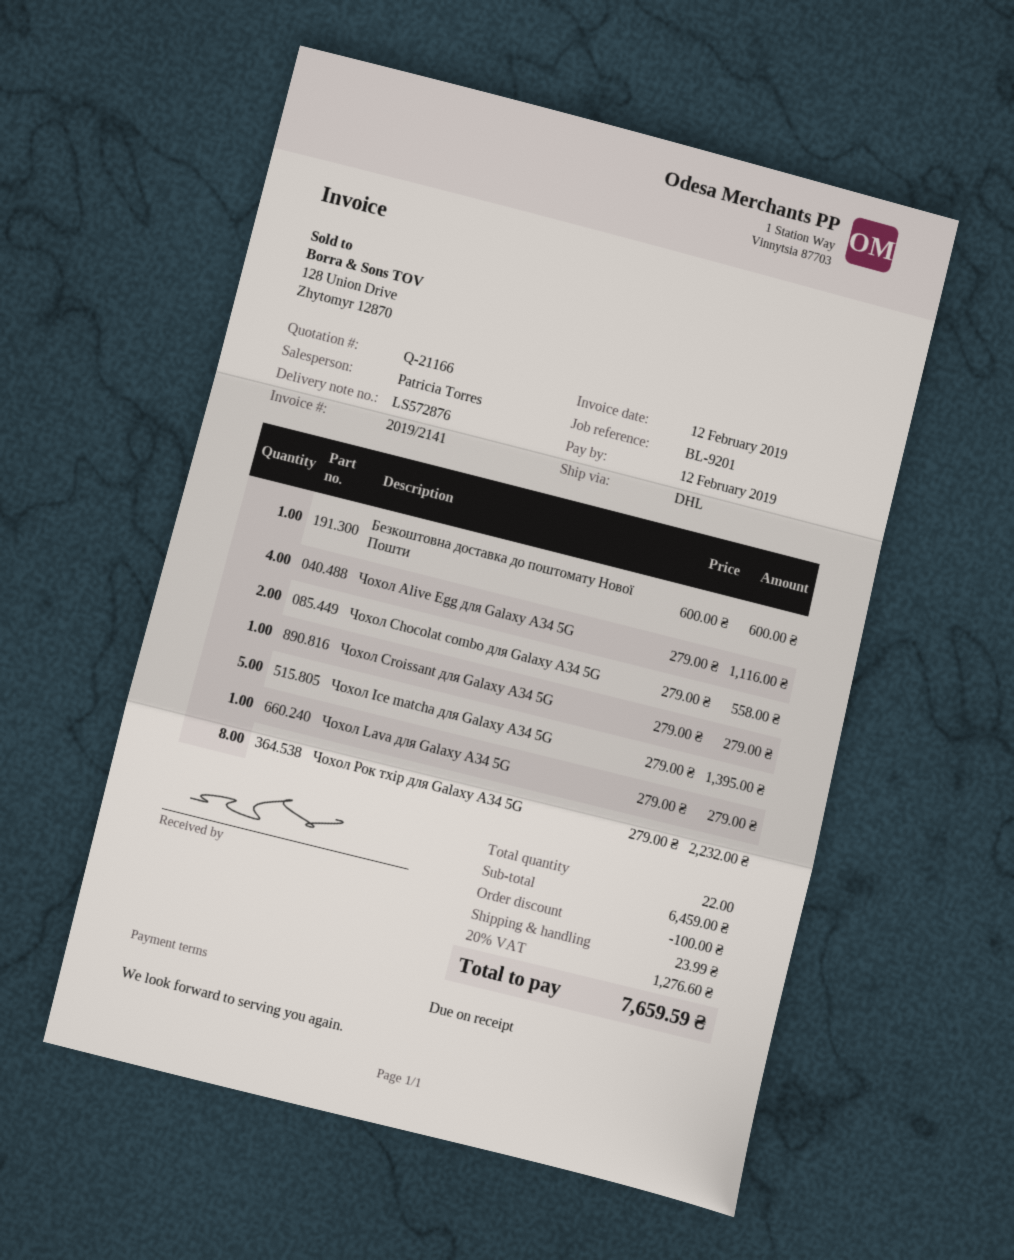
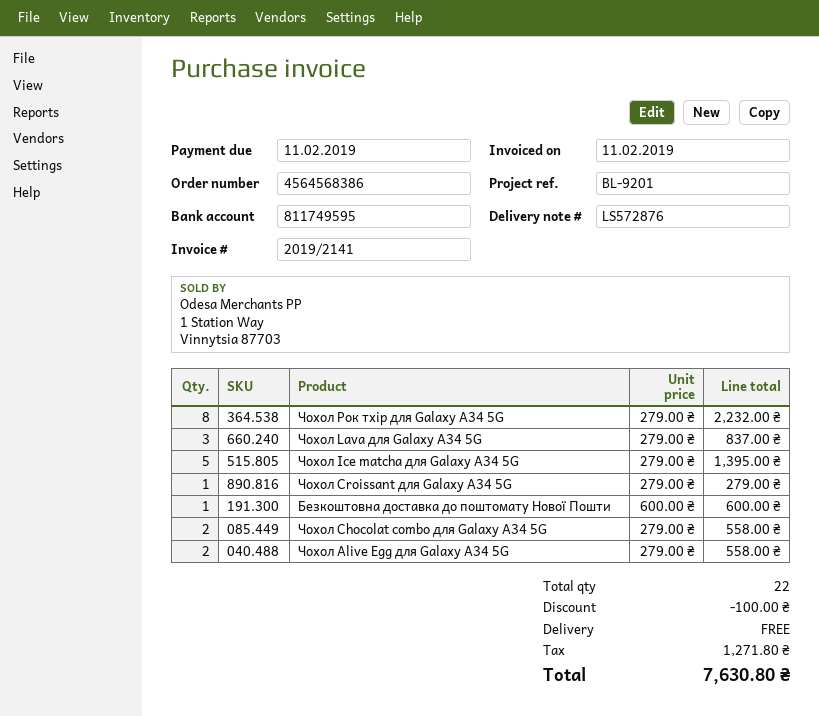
invoice date: 2019-02-12 -> 2019-02-11
due date: 2019-02-12 -> 2019-02-11
Чохол Alive Egg для Galaxy A34 5G: 4 x 279.00 = 1116.00 -> 2 x 279.00 = 558.00
Чохол Lava для Galaxy A34 5G: 1 x 279.00 = 279.00 -> 3 x 279.00 = 837.00
shipping: 23.99 -> 0.00
tax: 1276.60 -> 1271.80
total: 7659.59 -> 7630.80

